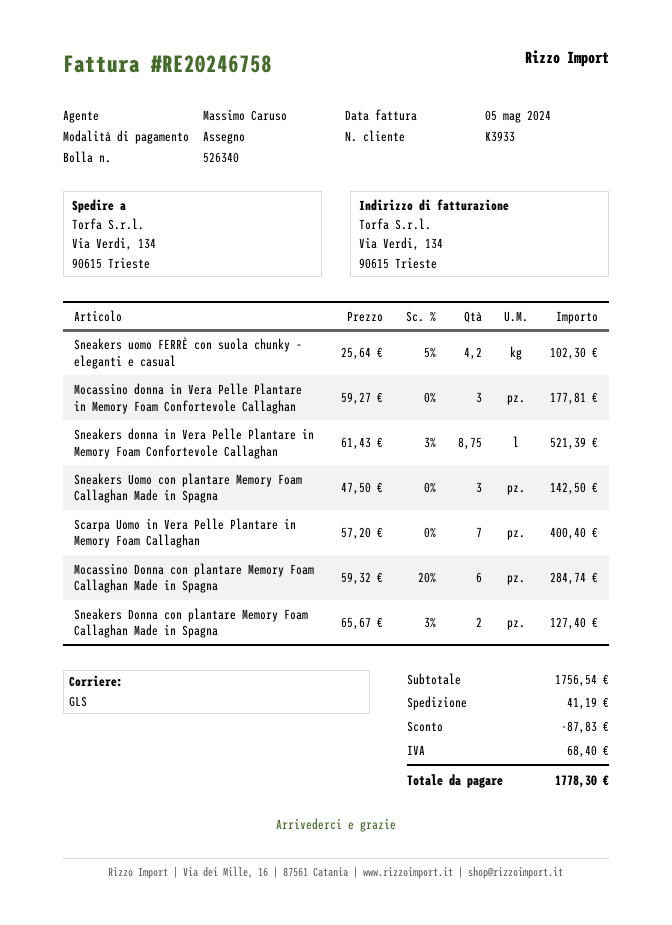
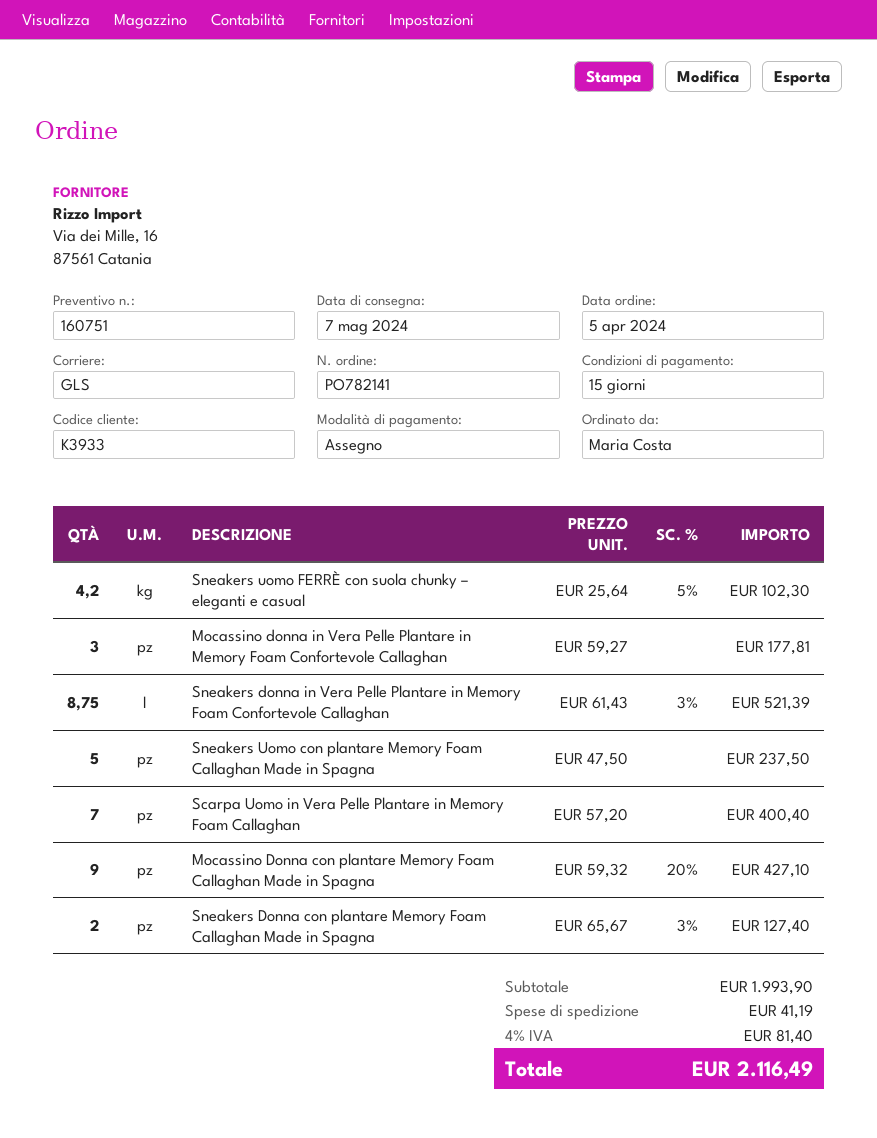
Sneakers Uomo con plantare Memory Foam Callaghan Made in Spagna: 3 x 47.50 = 142.50 -> 5 x 47.50 = 237.50
Mocassino Donna con plantare Memory Foam Callaghan Made in Spagna: 6 x 59.32 - 20% = 284.74 -> 9 x 59.32 - 20% = 427.10
subtotal: 1756.54 -> 1993.90
discount: 87.83 -> none
tax: 68.40 -> 81.40
total: 1778.30 -> 2116.49

